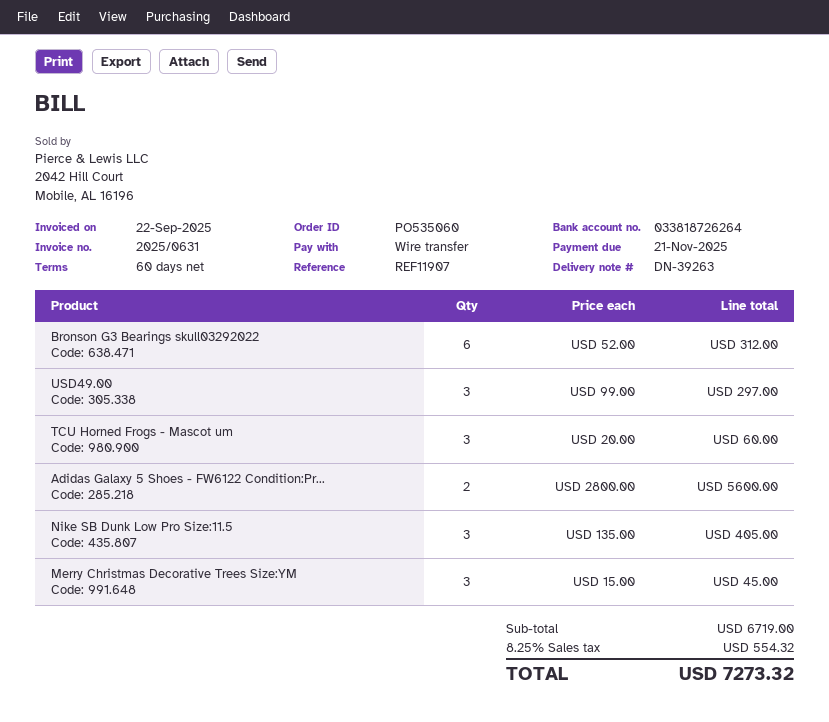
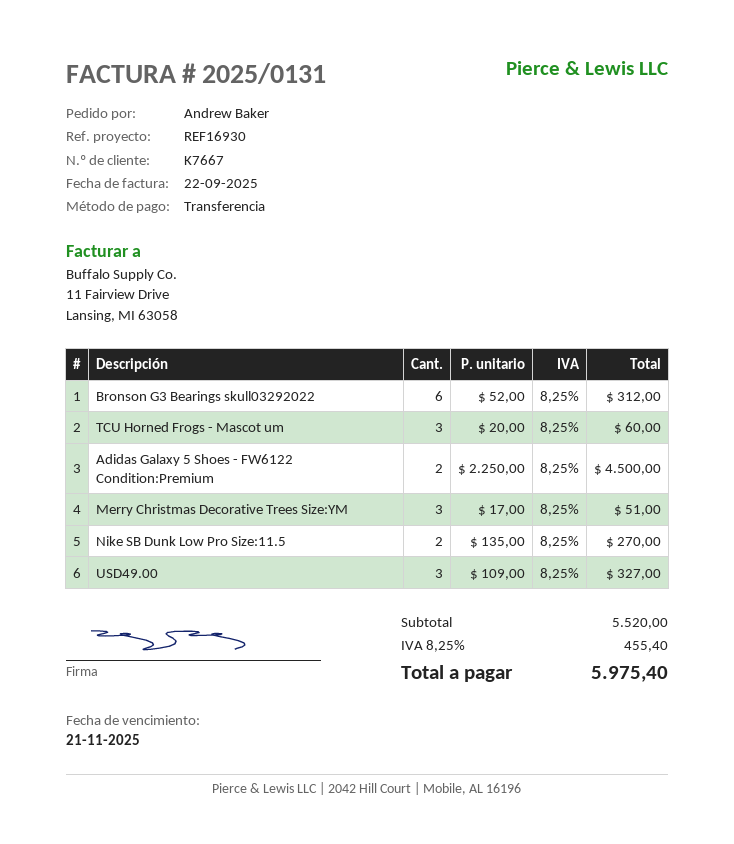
invoice number: 2025/0631 -> 2025/0131
reference: REF11907 -> REF16930
USD49.00: 3 x 99.00 = 297.00 -> 3 x 109.00 = 327.00
Adidas Galaxy 5 Shoes - FW6122 Condition:Pr...: 2 x 2800.00 = 5600.00 -> 2 x 2250.00 = 4500.00
Nike SB Dunk Low Pro Size:11.5: 3 x 135.00 = 405.00 -> 2 x 135.00 = 270.00
Merry Christmas Decorative Trees Size:YM: 3 x 15.00 = 45.00 -> 3 x 17.00 = 51.00
subtotal: 6719.00 -> 5520.00
tax: 8.25% = 554.32 -> 8.25% = 455.40
total: 7273.32 -> 5975.40

